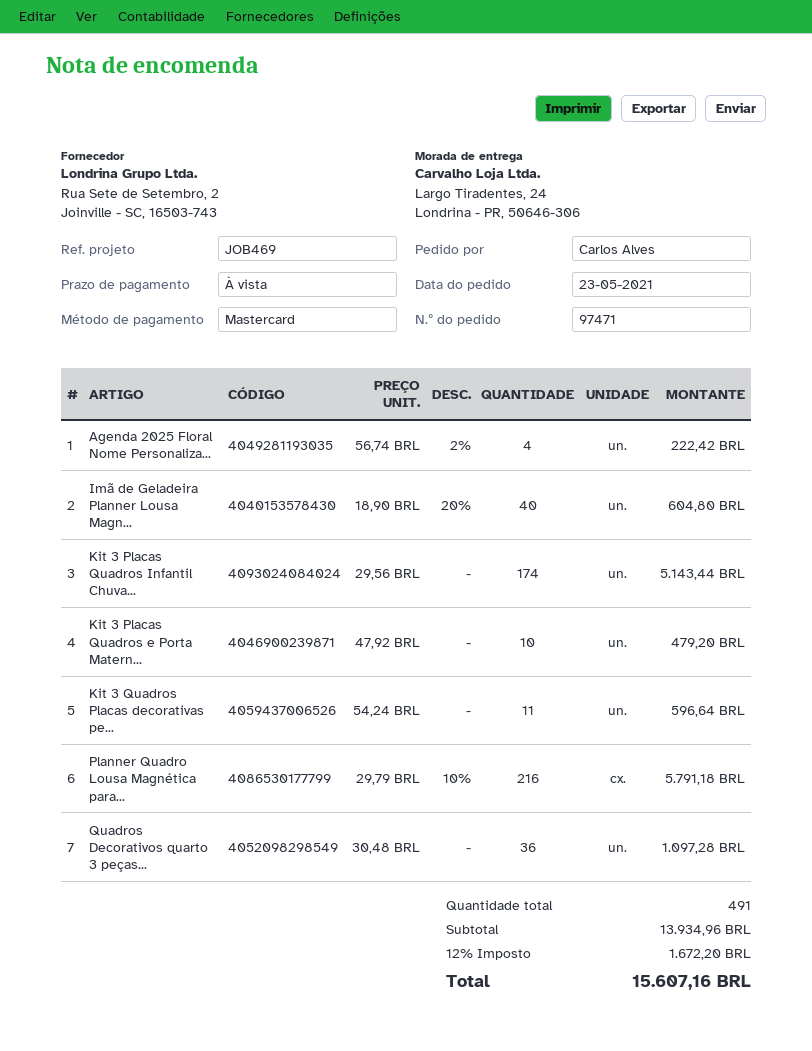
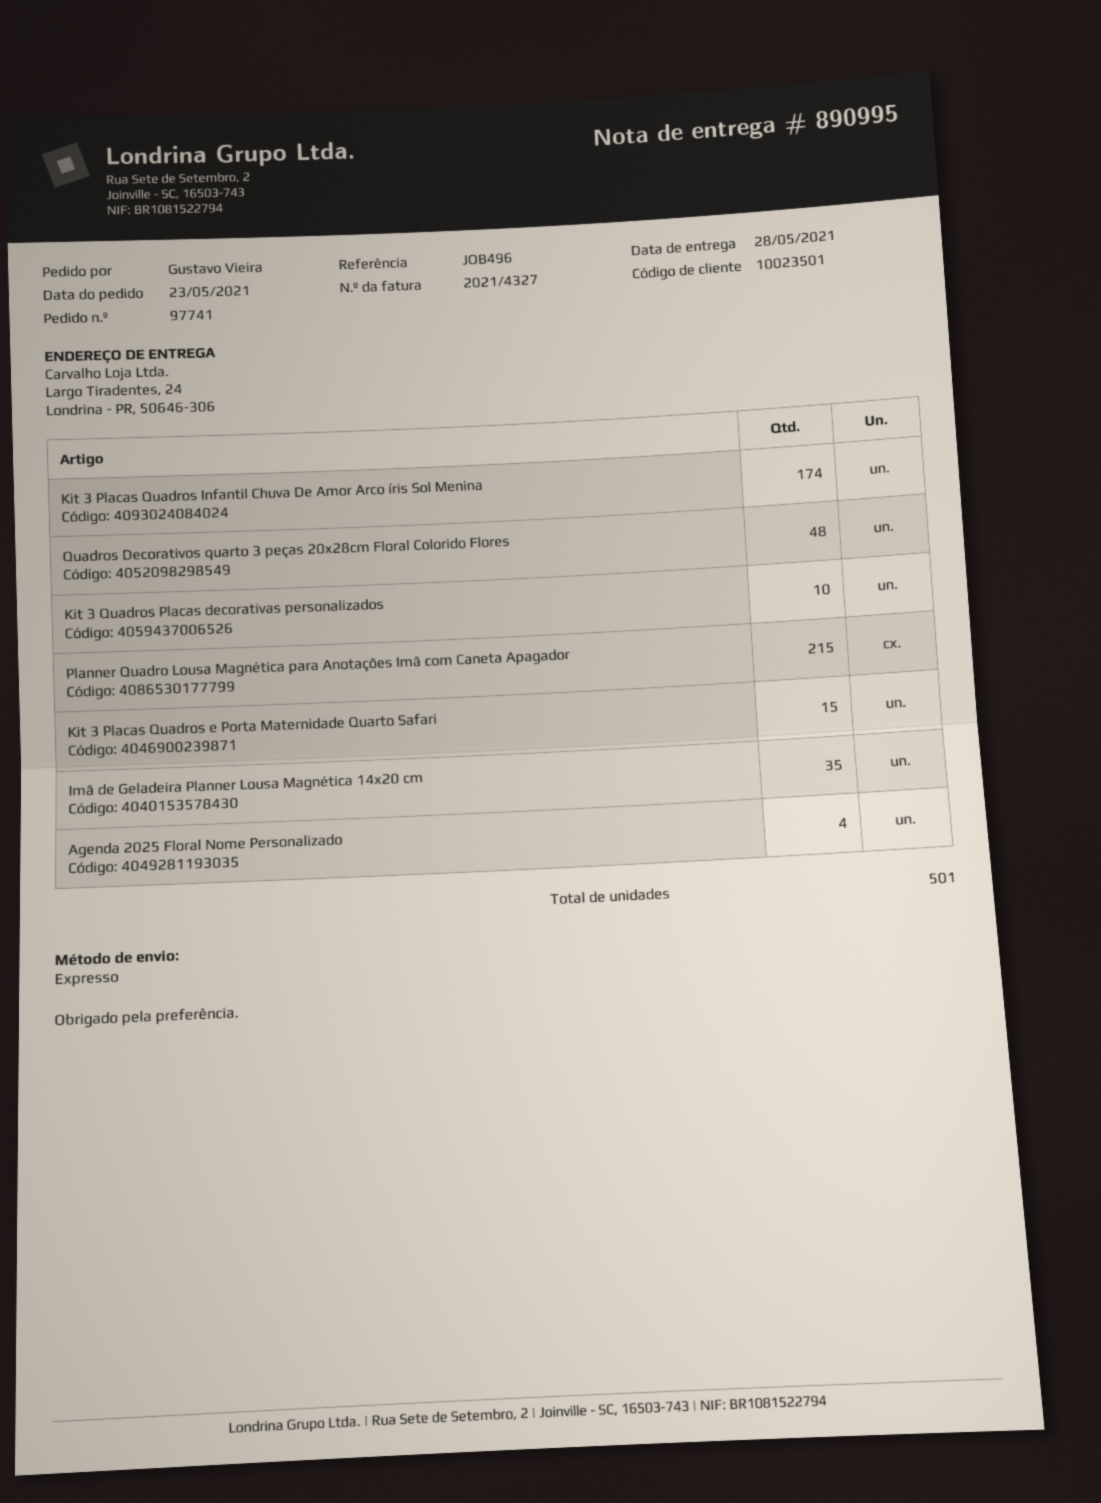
order number: 97471 -> 97741
reference: JOB469 -> JOB496
ordered by: Carlos Alves -> Gustavo Vieira
Imã de Geladeira Planner Lousa Magn...: 40 -> 35
Kit 3 Placas Quadros e Porta Matern...: 10 -> 15
Kit 3 Quadros Placas decorativas pe...: 11 -> 10
Planner Quadro Lousa Magnética para...: 216 -> 215
Quadros Decorativos quarto 3 peças...: 36 -> 48
total quantity: 491 -> 501

